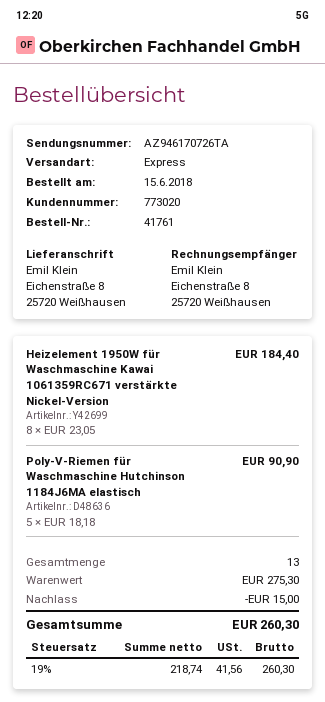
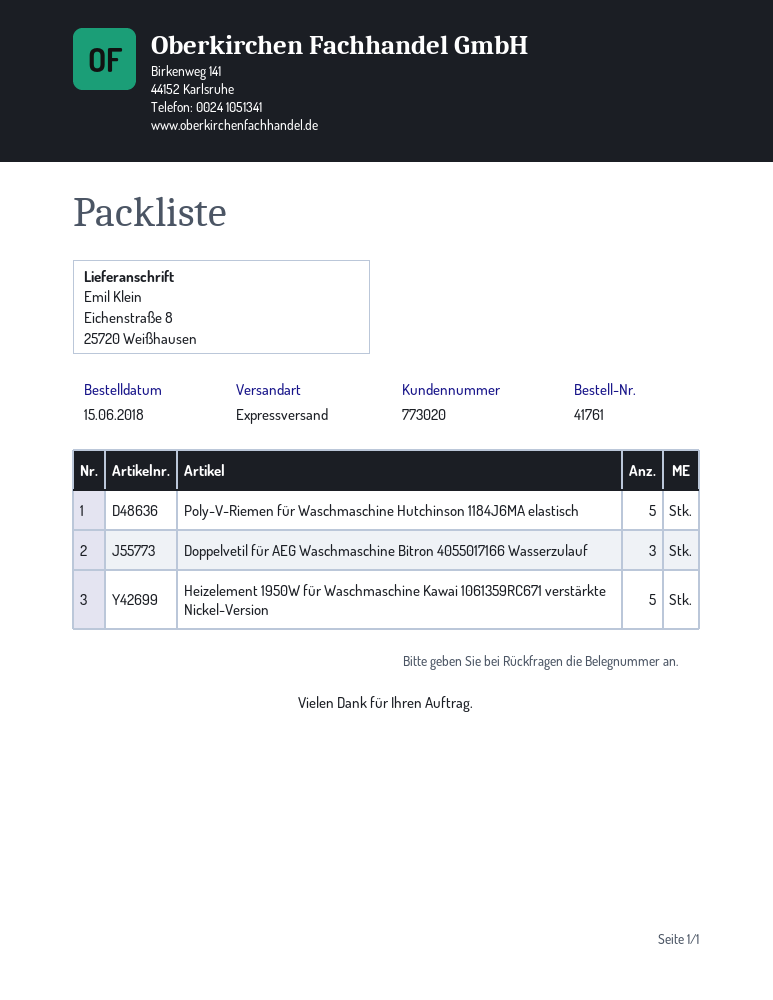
Heizelement 1950W für Waschmaschine Kawai 1061359RC671 verstärkte Nickel-Version: 8 -> 5
Doppelvetil für AEG Waschmaschine Bitron 4055017166 Wasserzulauf: none -> 3

